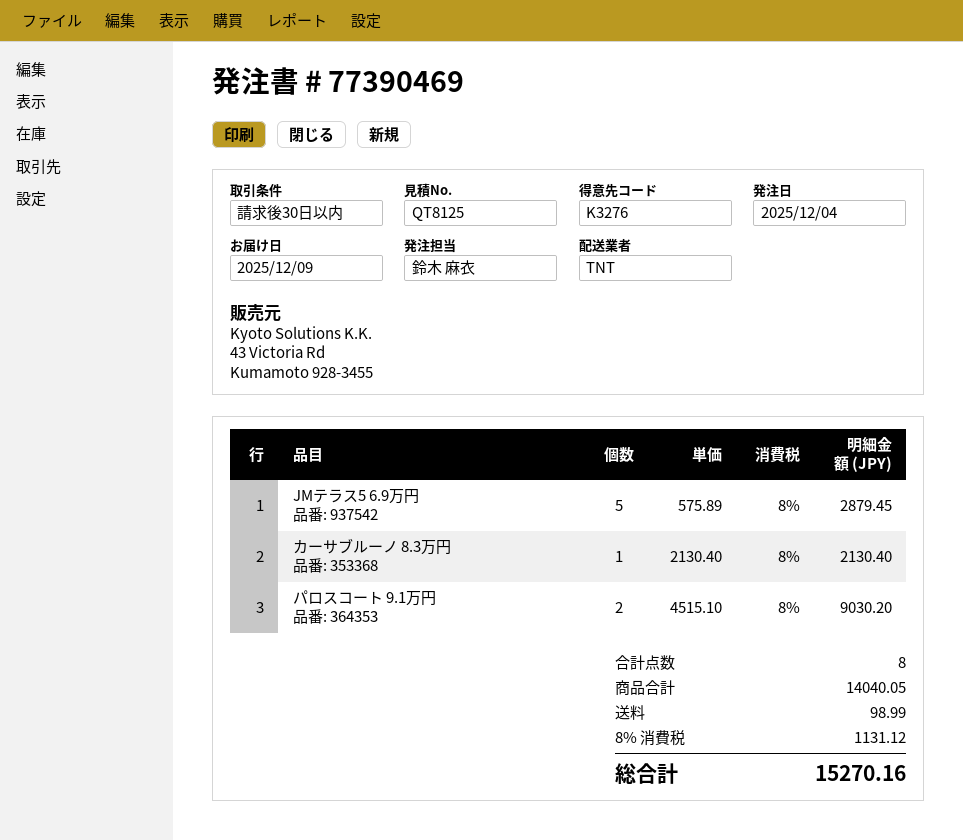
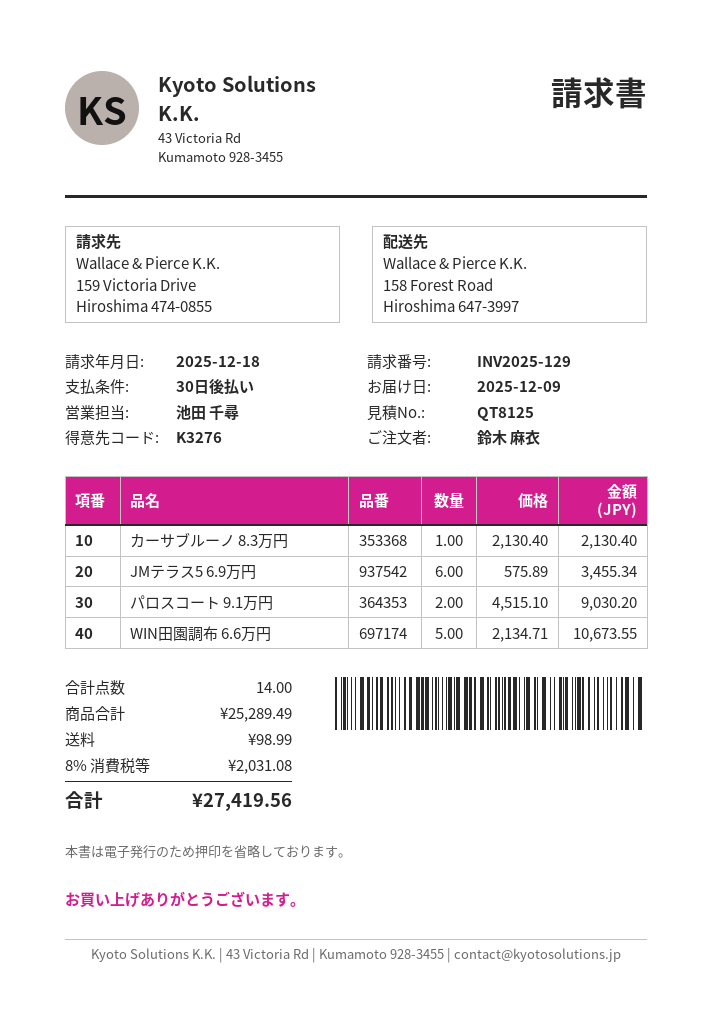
JMテラス5 6.9万円: 5 x 575.89 = 2879.45 -> 6 x 575.89 = 3455.34
WIN田園調布 6.6万円: none -> 5 x 2134.71 = 10673.55
total quantity: 8 -> 14
subtotal: 14040.05 -> 25289.49
tax: 8% = 1131.12 -> 8% = 2031.08
total: 15270.16 -> 27419.56

